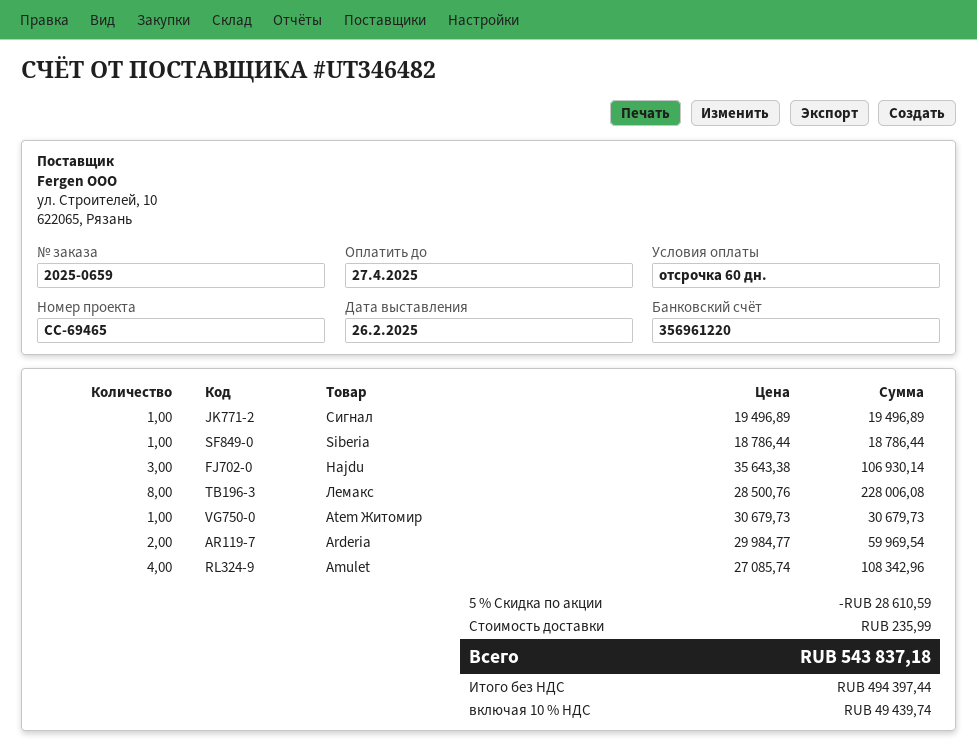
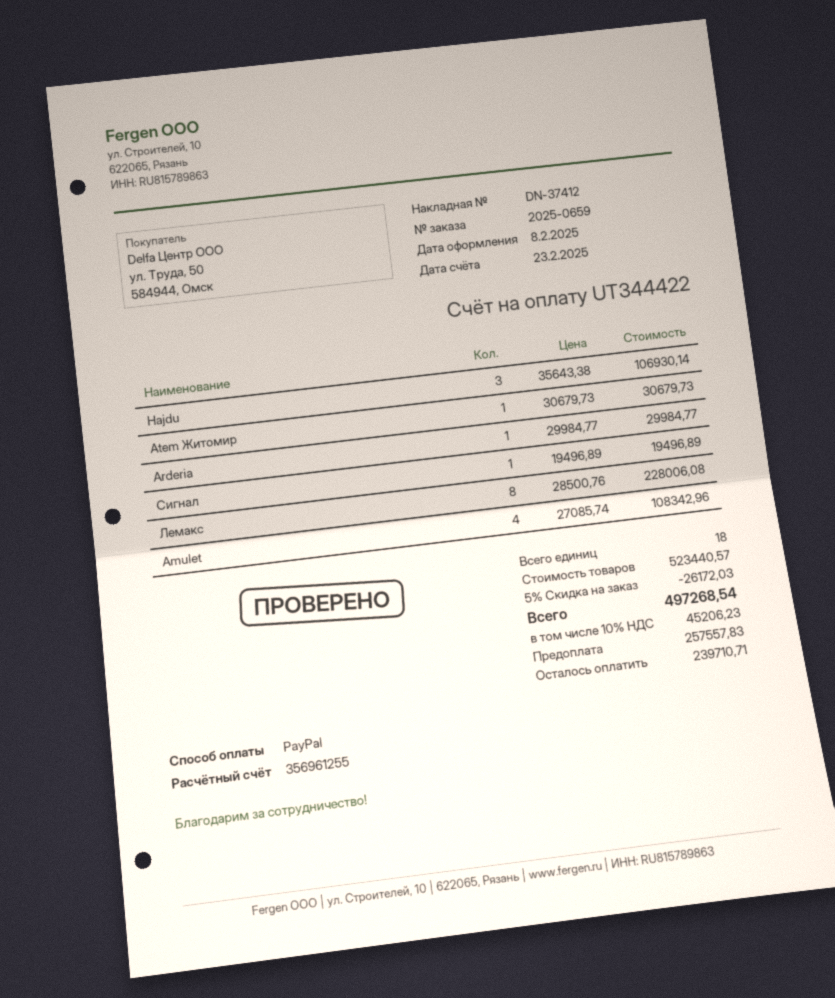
invoice number: UT346482 -> UT344422
invoice date: 2025-02-26 -> 2025-02-23
bank account: 356961220 -> 356961255
Siberia: 1 x 18786.44 = 18786.44 -> none
Arderia: 2 x 29984.77 = 59969.54 -> 1 x 29984.77 = 29984.77
discount: 5% = 28610.59 -> 5% = 26172.03
shipping: 235.99 -> none
tax: 10% = 49439.74 -> 10% = 45206.23
total: 543837.18 -> 497268.54

